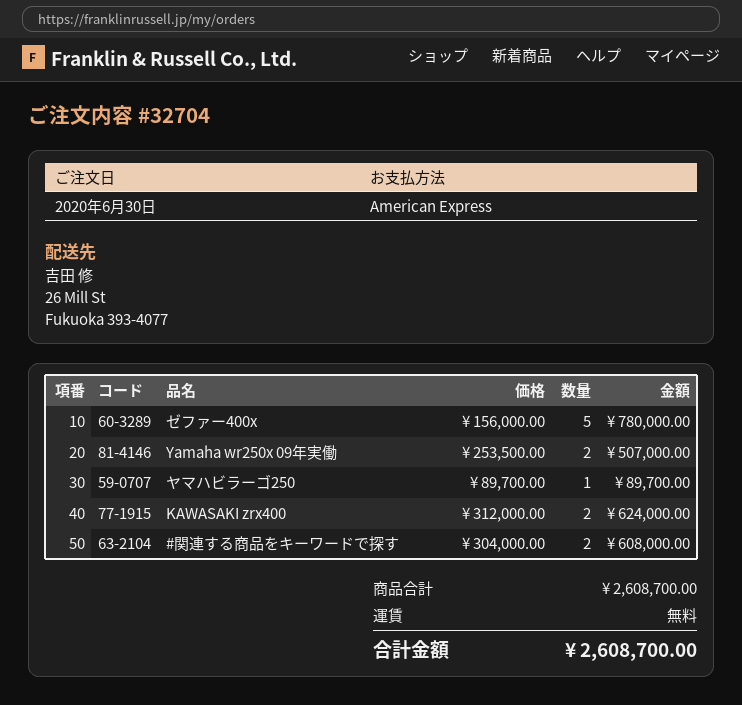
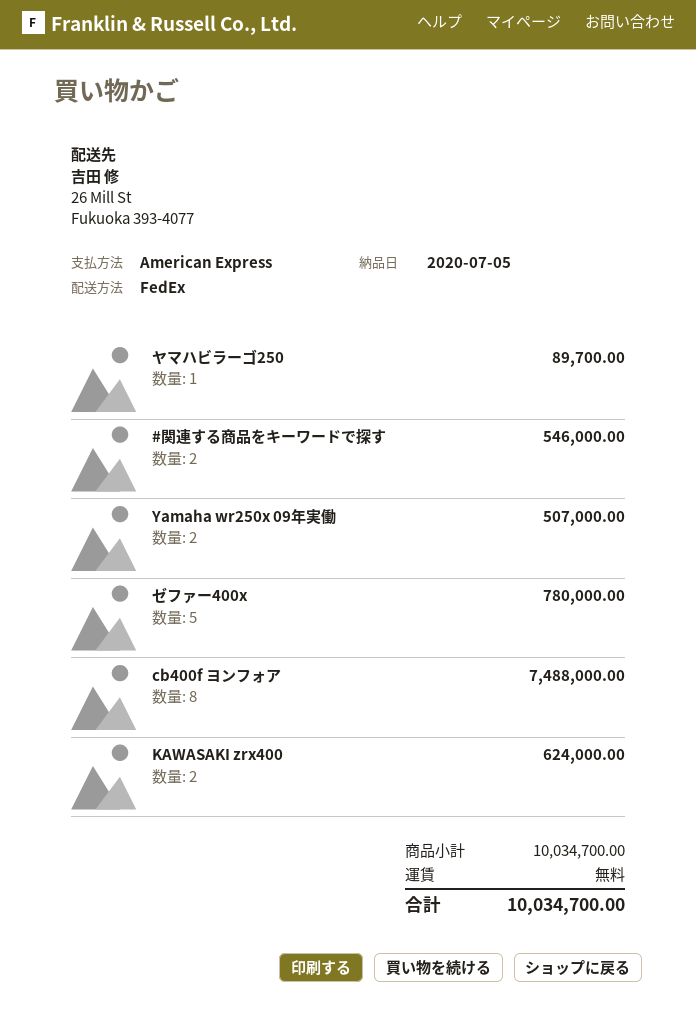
#関連する商品をキーワードで探す: 2 for 608000.00 -> 2 for 546000.00
cb400f ヨンフォア: none -> 8 for 7488000.00
subtotal: 2608700.00 -> 10034700.00
total: 2608700.00 -> 10034700.00

